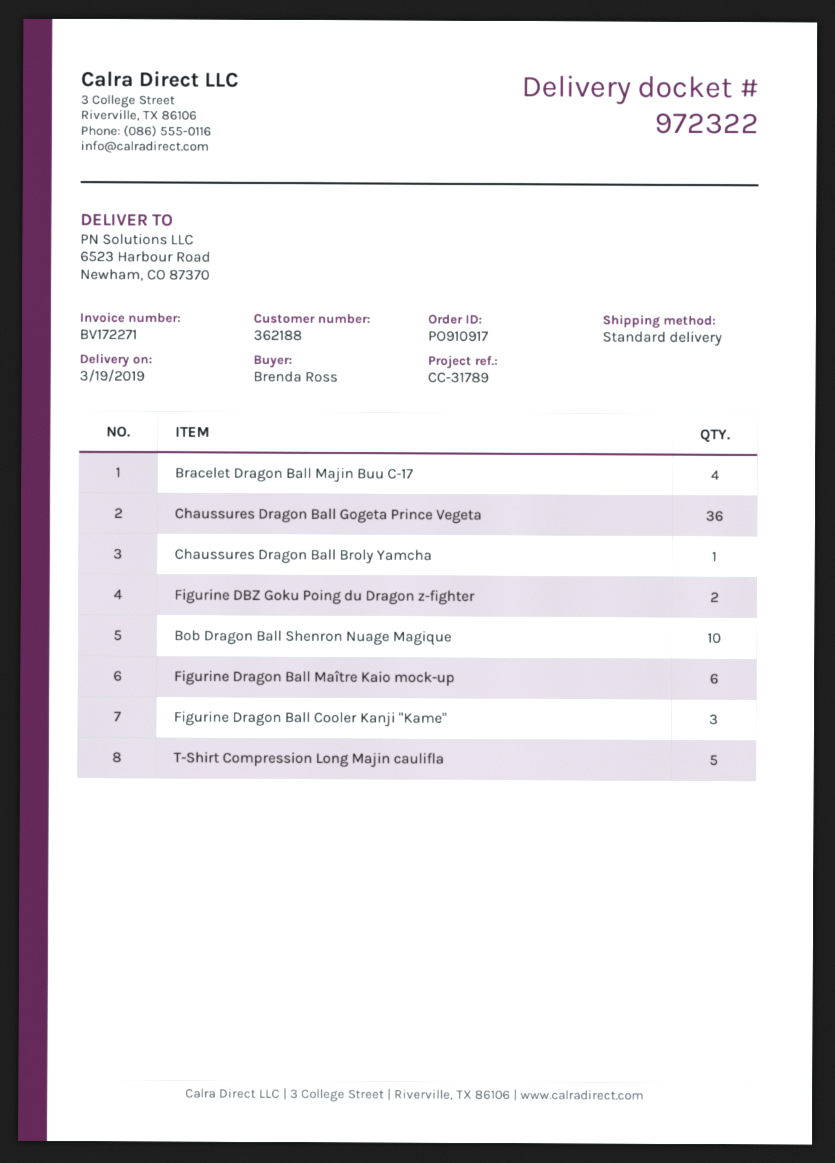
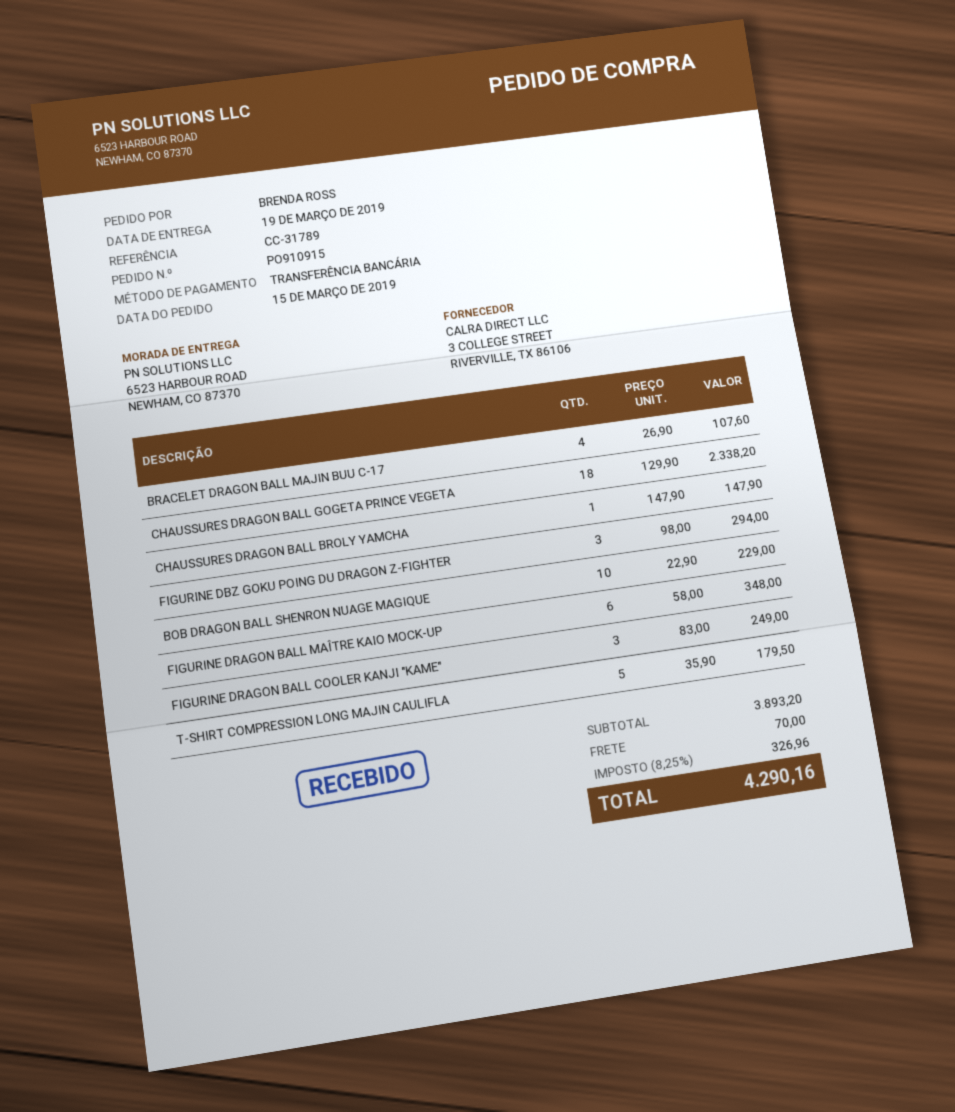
order number: PO910917 -> PO910915
Chaussures Dragon Ball Gogeta Prince Vegeta: 36 -> 18
Figurine DBZ Goku Poing du Dragon z-fighter: 2 -> 3

